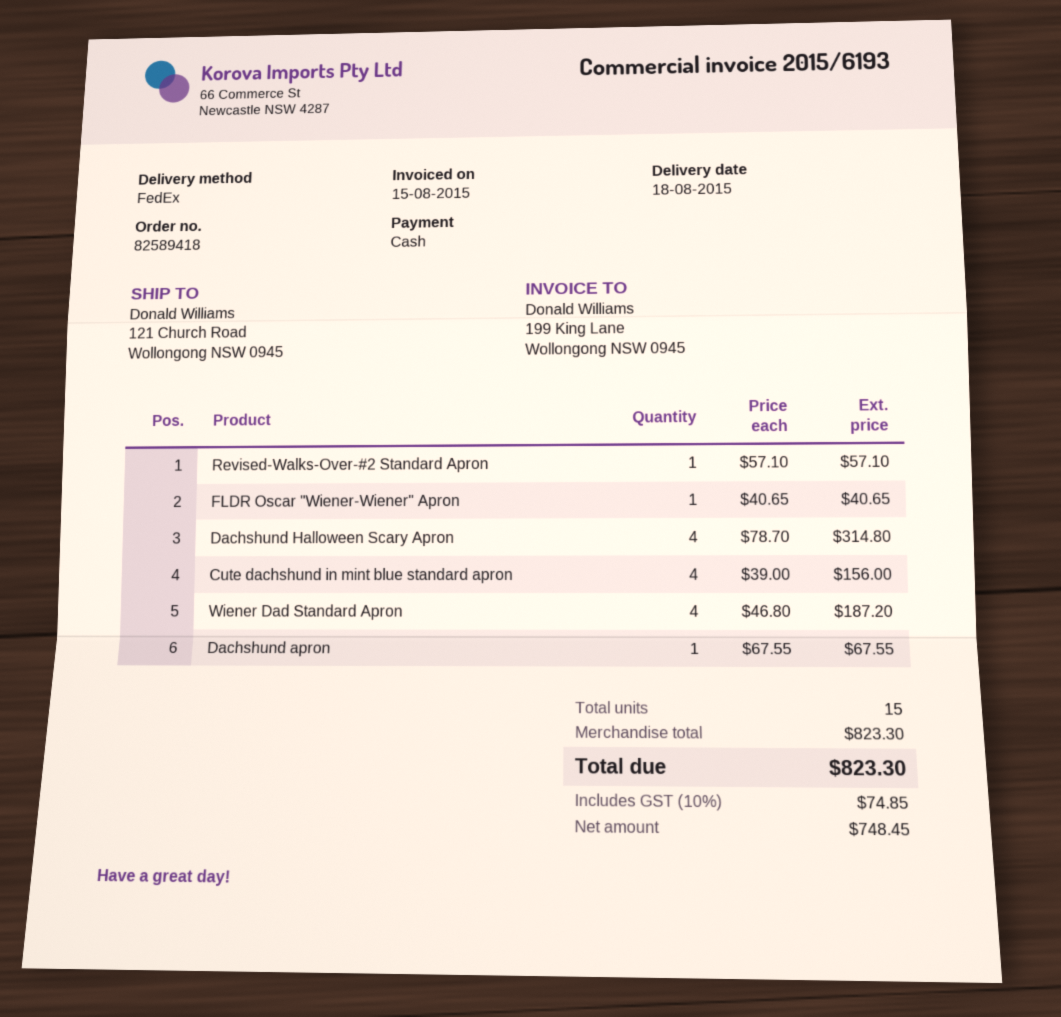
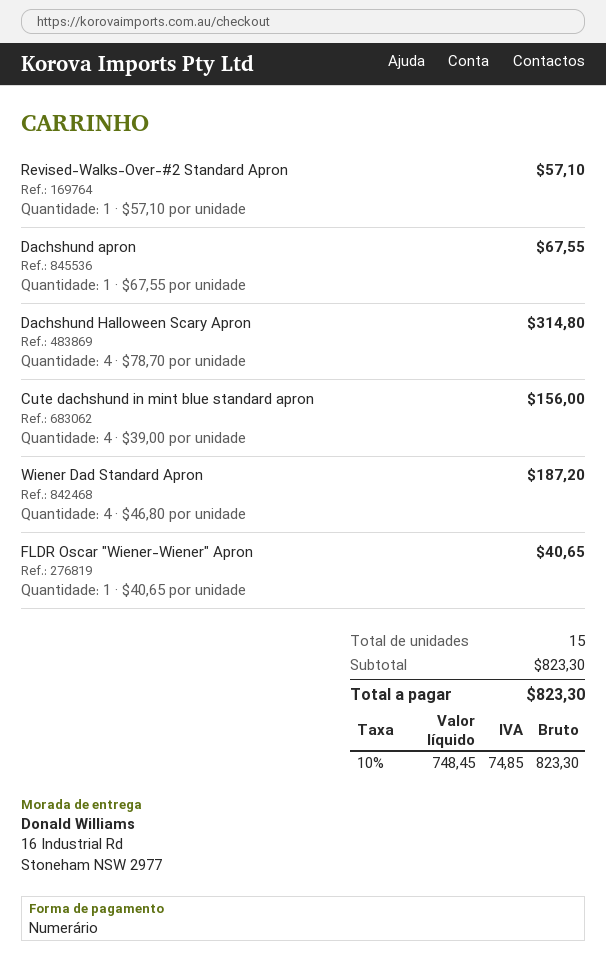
ship to: 121 Church Road, Wollongong NSW 0945 -> 16 Industrial Rd, Stoneham NSW 2977

